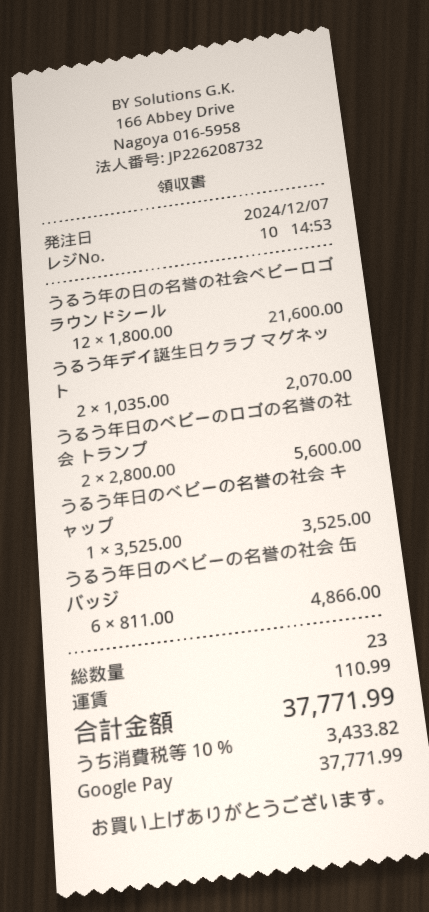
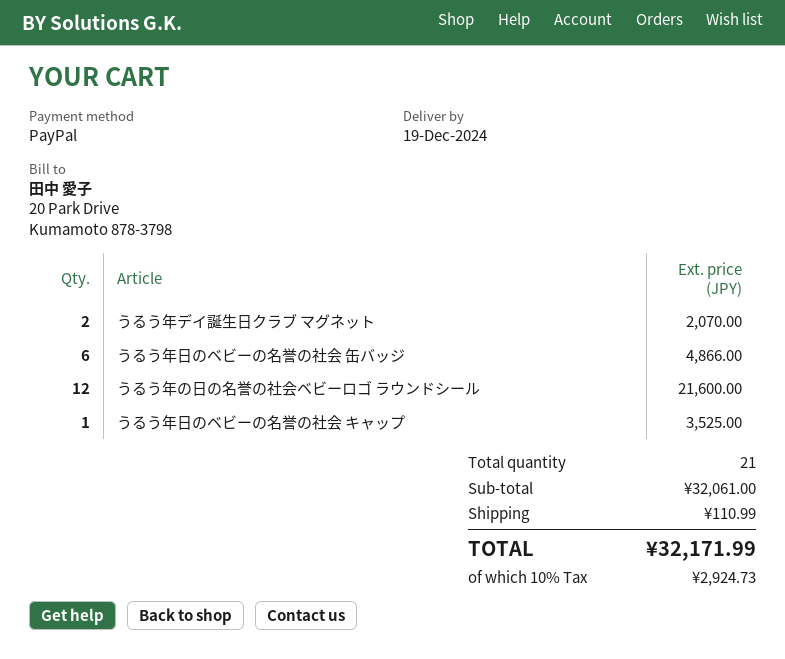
payment method: Google Pay -> PayPal
うるう年日のベビーのロゴの名誉の社会 トランプ: 2 for 5600.00 -> none
total quantity: 23 -> 21
tax: 10% = 3433.82 -> 10% = 2924.73
total: 37771.99 -> 32171.99

